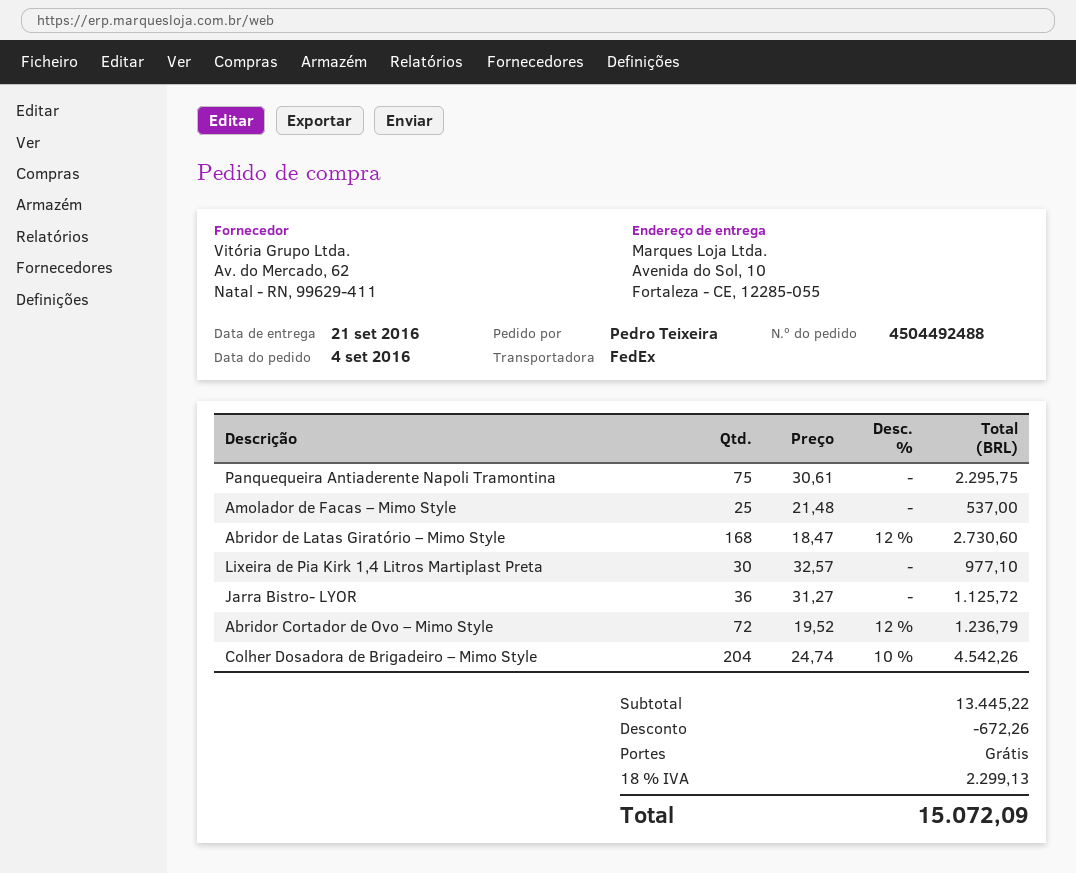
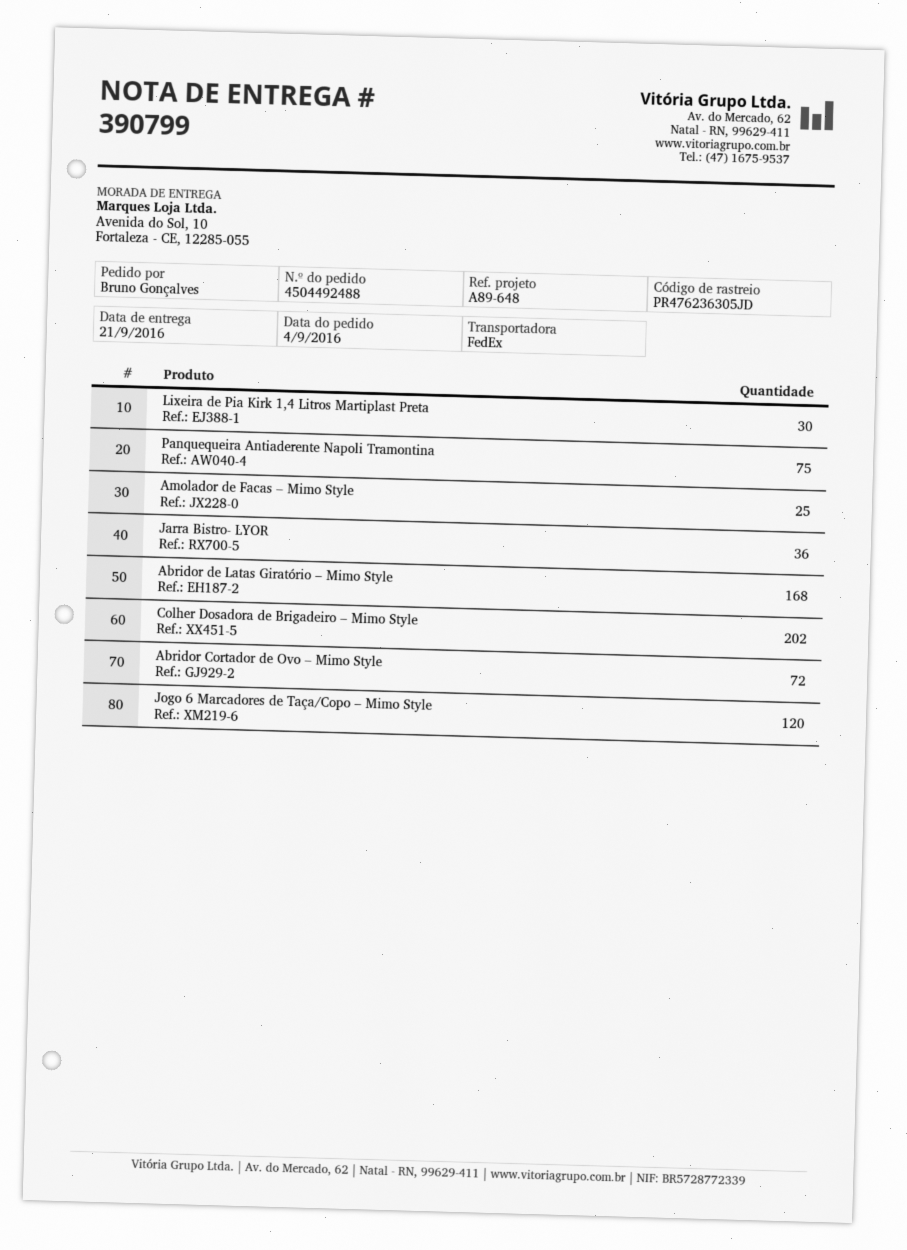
ordered by: Pedro Teixeira -> Bruno Gonçalves
Colher Dosadora de Brigadeiro – Mimo Style: 204 -> 202
Jogo 6 Marcadores de Taça/Copo – Mimo Style: none -> 120

